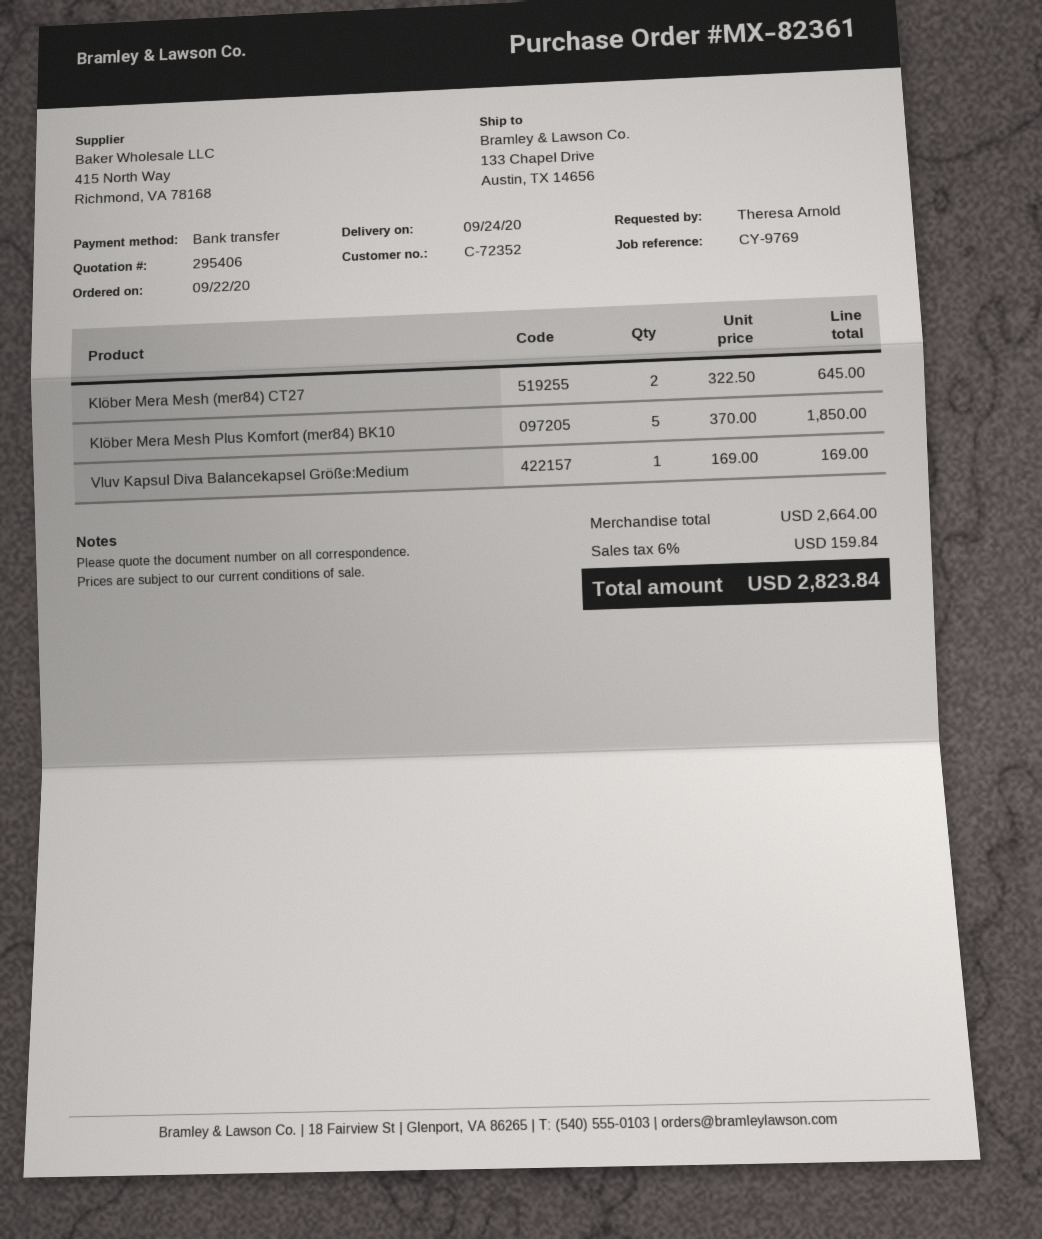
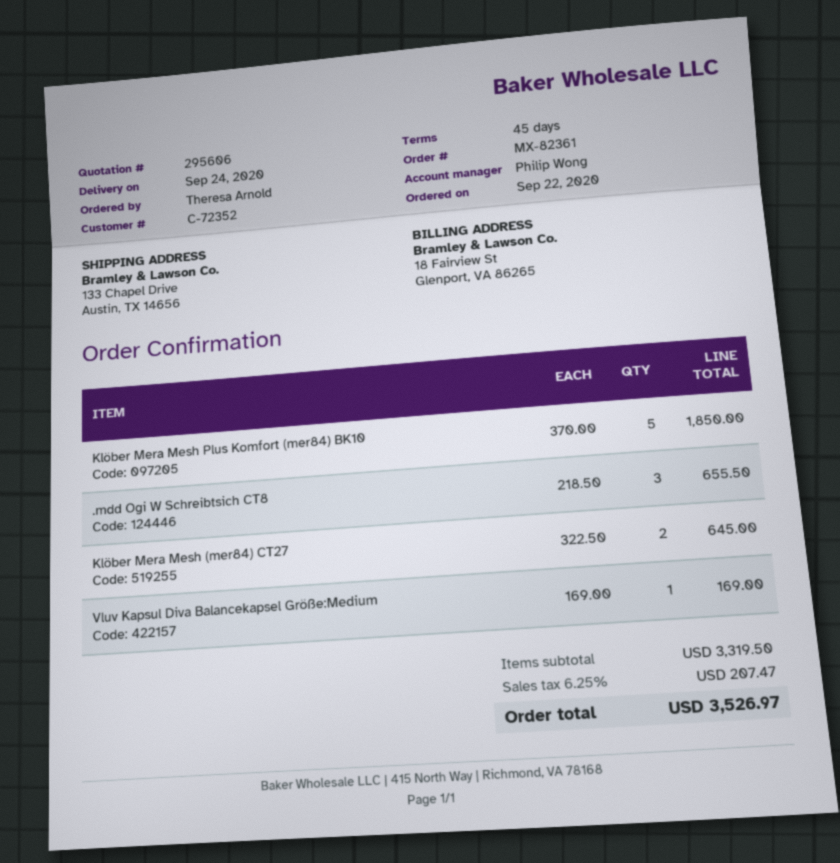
quote number: 295406 -> 295606
.mdd Ogi W Schreibtsich CT8: none -> 3 x 218.50 = 655.50
subtotal: 2664.00 -> 3319.50
tax: 6% = 159.84 -> 6.25% = 207.47
total: 2823.84 -> 3526.97

